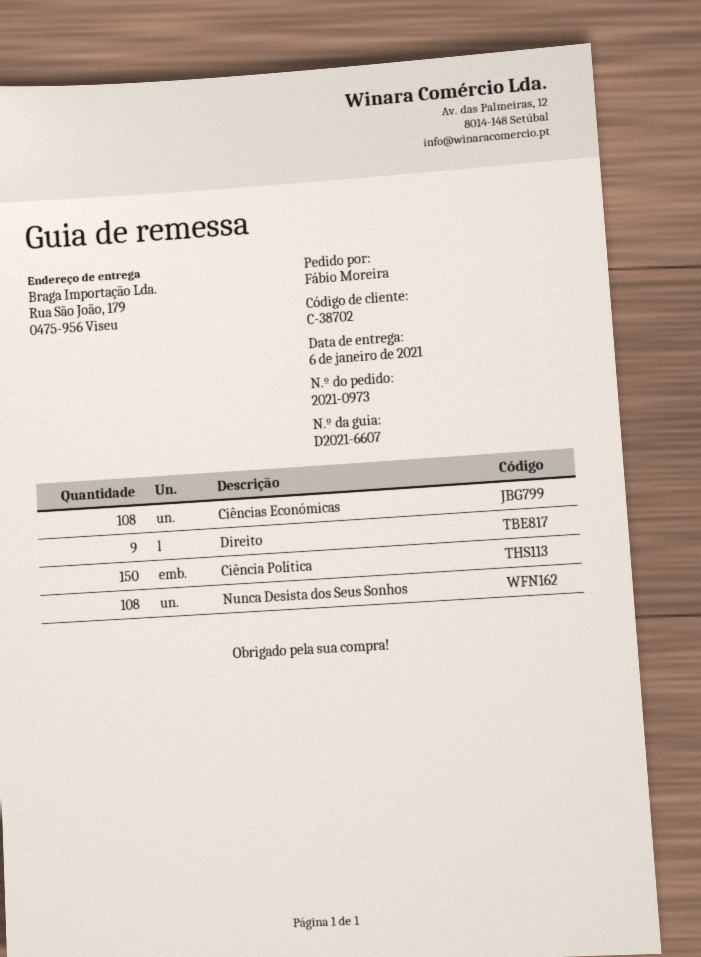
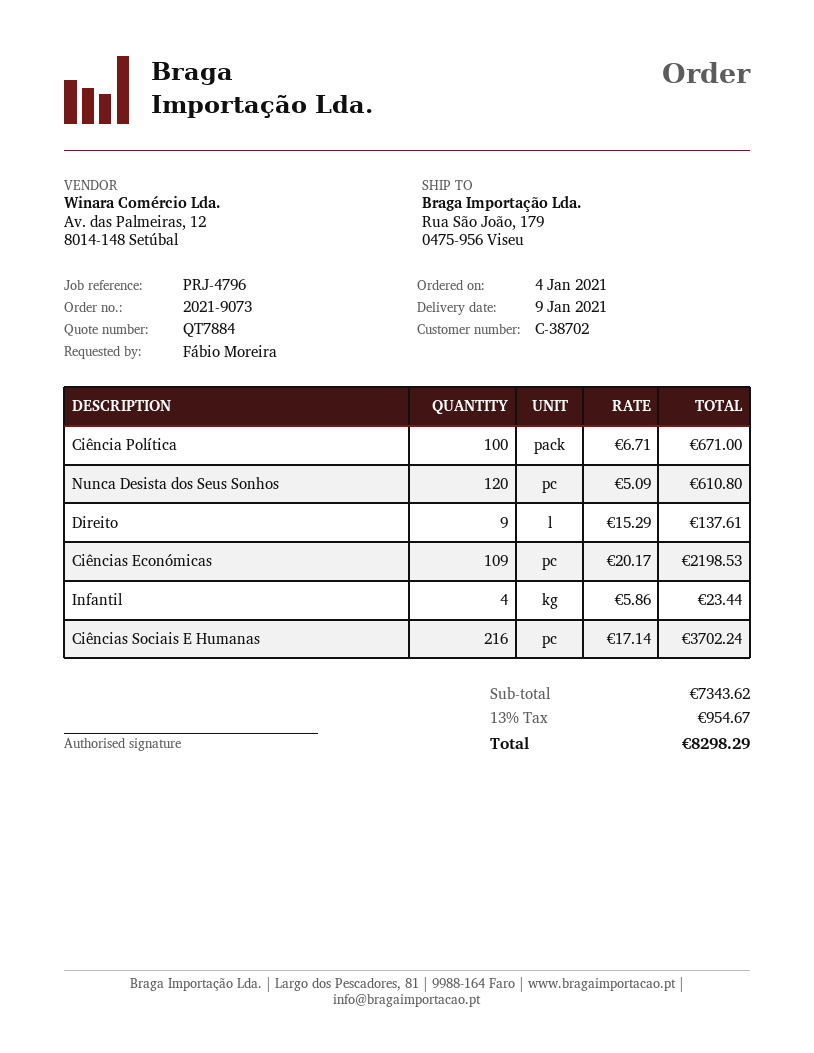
order number: 2021-0973 -> 2021-9073
delivery date: 2021-01-06 -> 2021-01-09
Ciências Económicas: 108 -> 109
Ciência Política: 150 -> 100
Nunca Desista dos Seus Sonhos: 108 -> 120
Infantil: none -> 4
Ciências Sociais E Humanas: none -> 216

